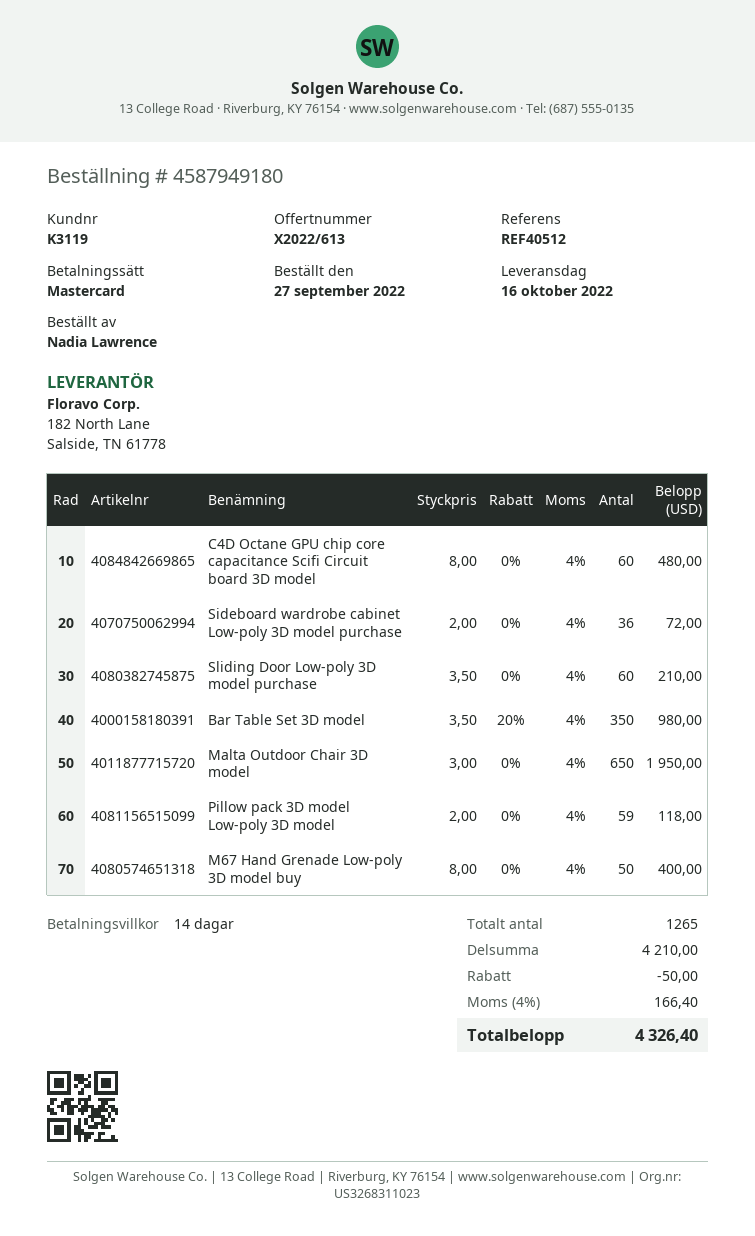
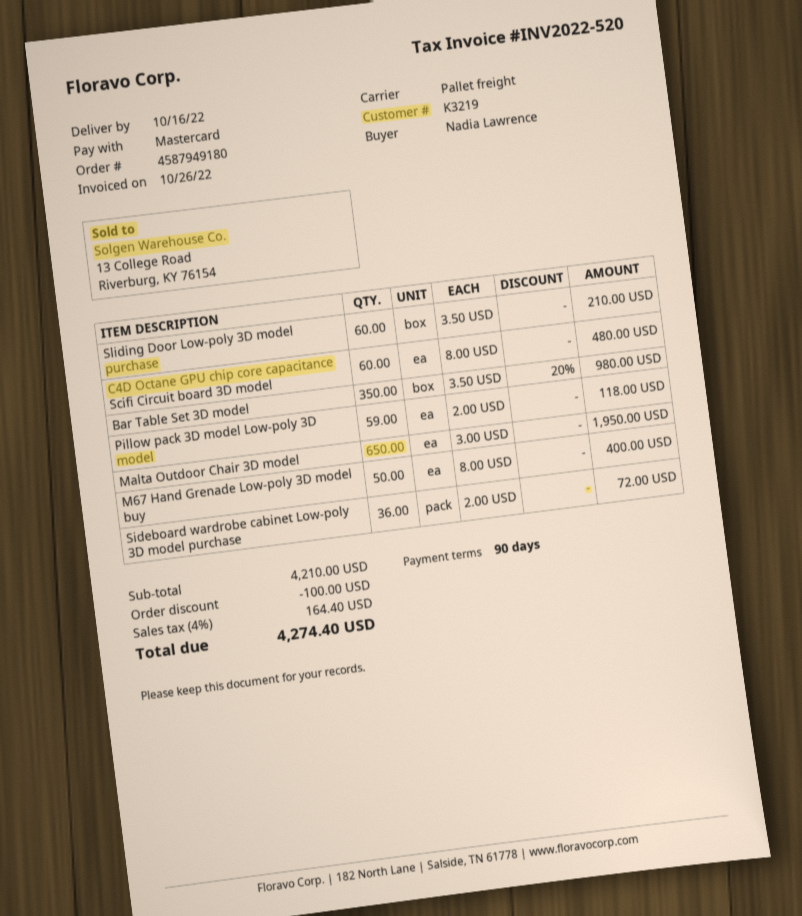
payment terms: 14 days -> 90 days
customer number: K3119 -> K3219
discount: 50.00 -> 100.00
tax: 4% = 166.40 -> 4% = 164.40
total: 4326.40 -> 4274.40

